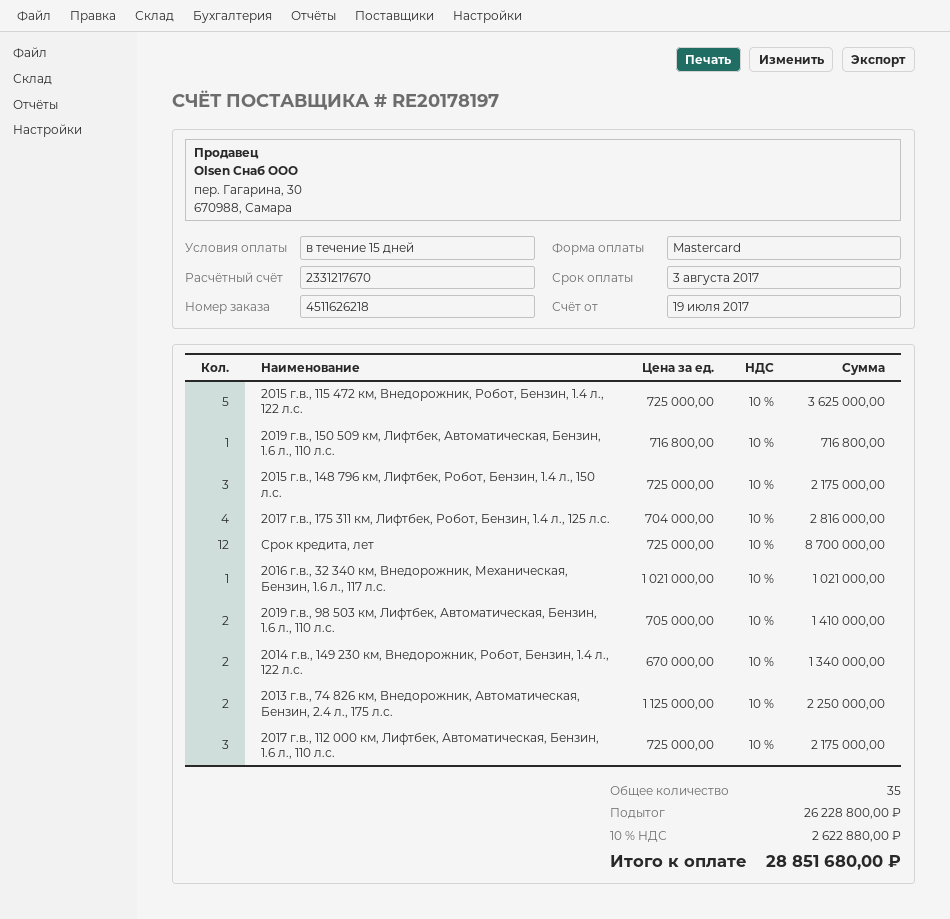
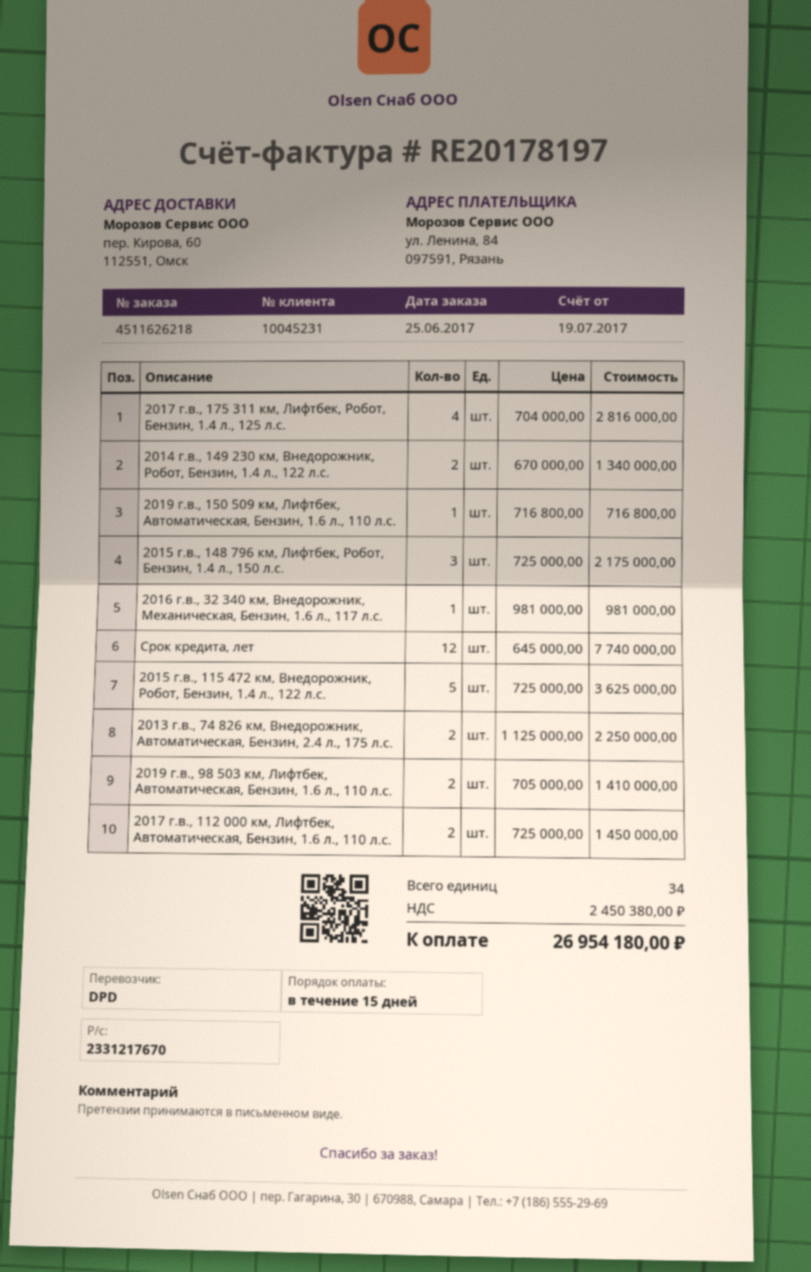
Срок кредита, лет: 12 x 725000.00 = 8700000.00 -> 12 x 645000.00 = 7740000.00
2016 г.в., 32 340 км, Внедорожник, Механическая, Бензин, 1.6 л., 117 л.с.: 1 x 1021000.00 = 1021000.00 -> 1 x 981000.00 = 981000.00
2017 г.в., 112 000 км, Лифтбек, Автоматическая, Бензин, 1.6 л., 110 л.с.: 3 x 725000.00 = 2175000.00 -> 2 x 725000.00 = 1450000.00
total quantity: 35 -> 34
tax: 2622880.00 -> 2450380.00
total: 28851680.00 -> 26954180.00

